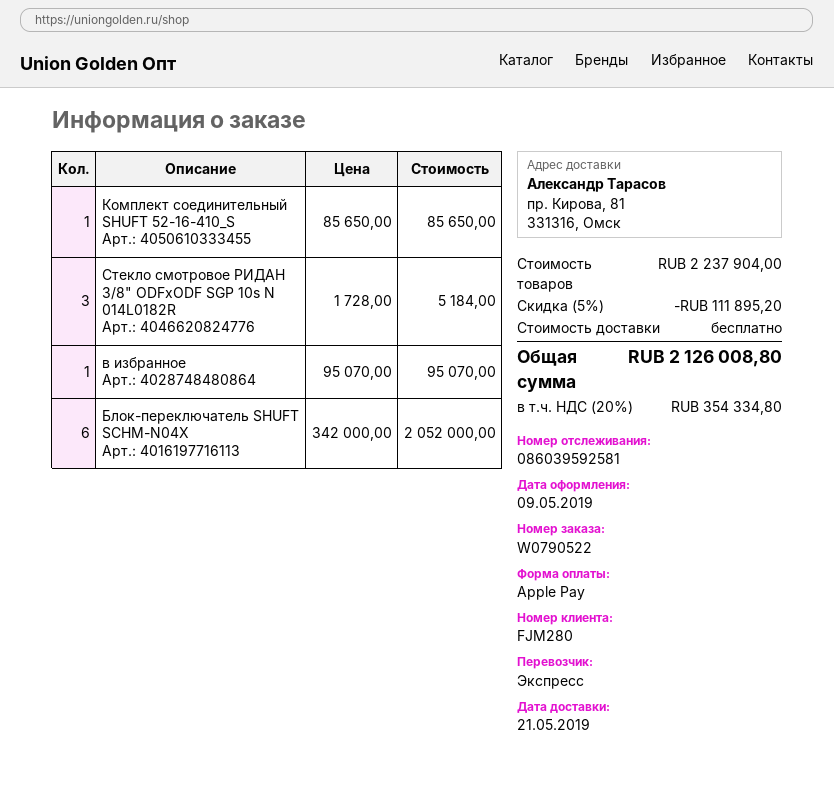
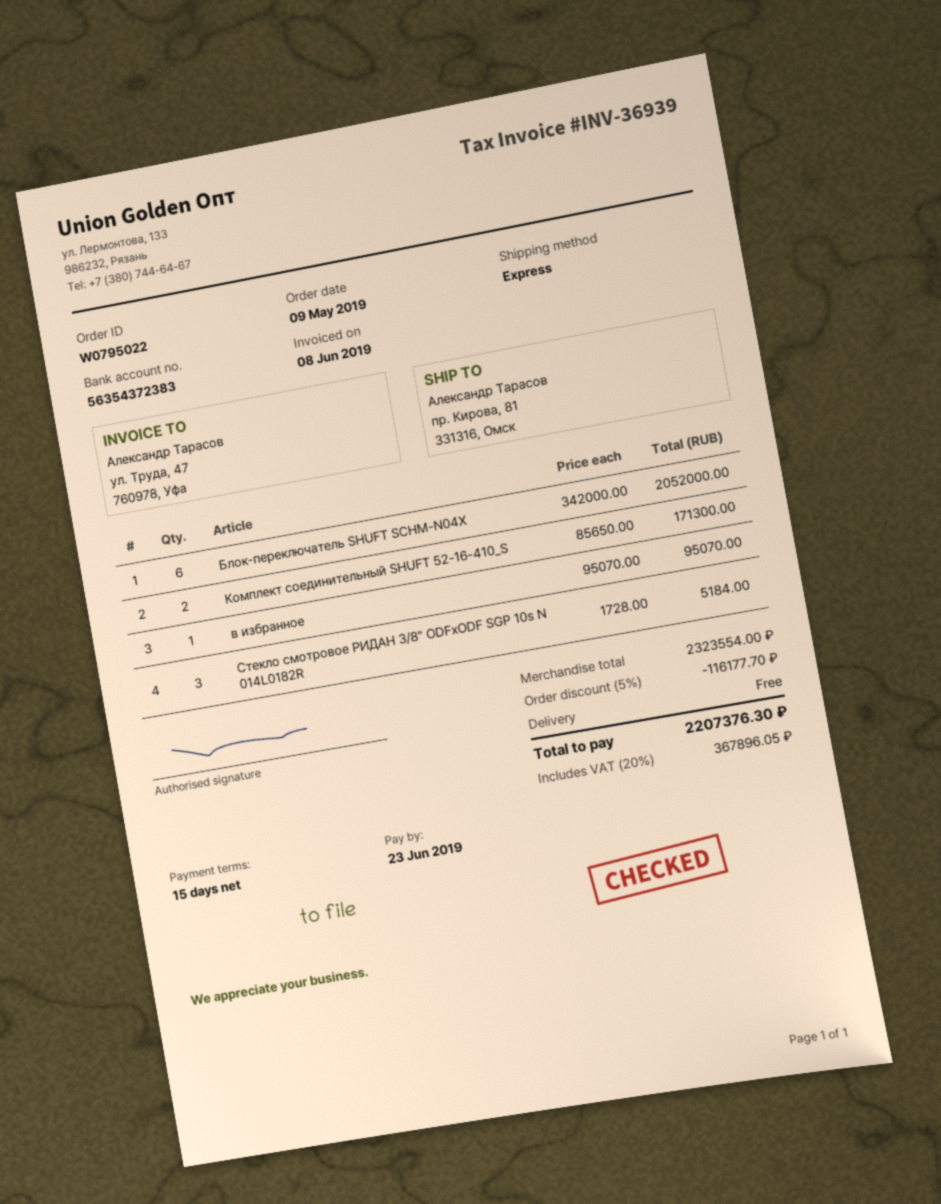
order number: W0790522 -> W0795022
Комплект соединительный SHUFT 52-16-410_S: 1 x 85650.00 = 85650.00 -> 2 x 85650.00 = 171300.00
subtotal: 2237904.00 -> 2323554.00
discount: 5% = 111895.20 -> 5% = 116177.70
tax: 20% = 354334.80 -> 20% = 367896.05
total: 2126008.80 -> 2207376.30

